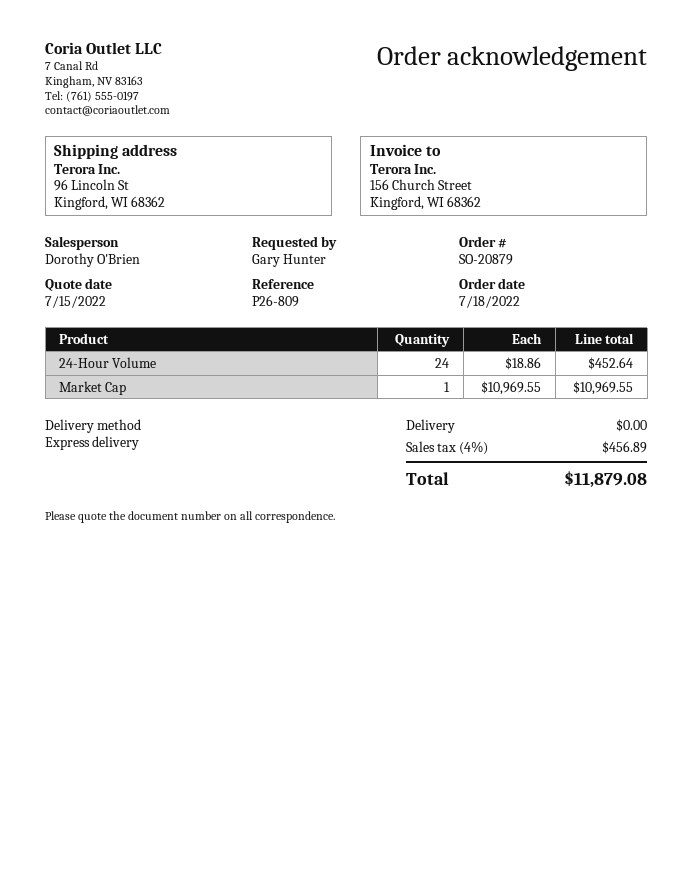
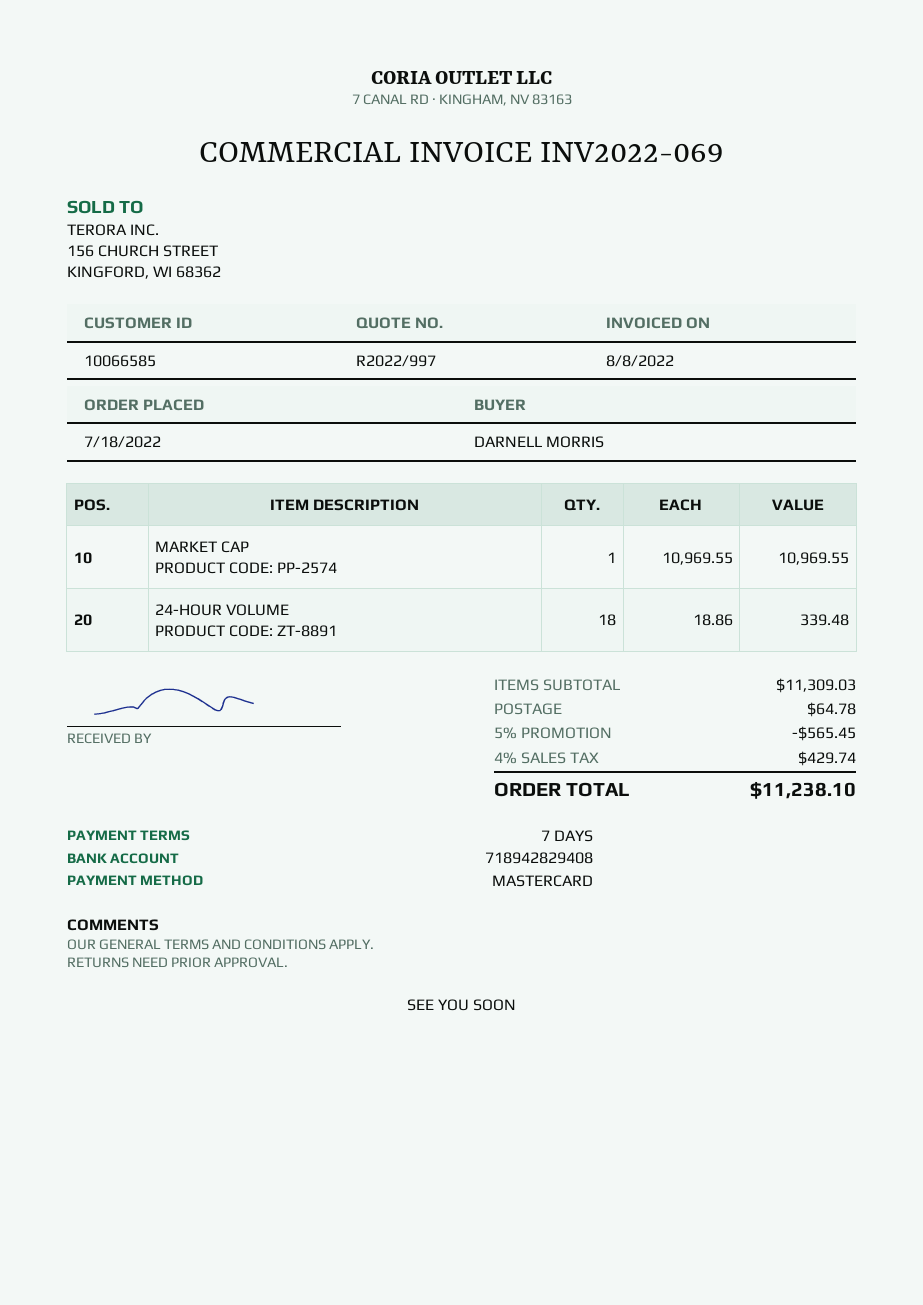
ordered by: Gary Hunter -> DARNELL MORRIS
24-Hour Volume: 24 x 18.86 = 452.64 -> 18 x 18.86 = 339.48
discount: none -> 5% = 565.45
shipping: 0.00 -> 64.78
tax: 4% = 456.89 -> 4% = 429.74
total: 11879.08 -> 11238.10

